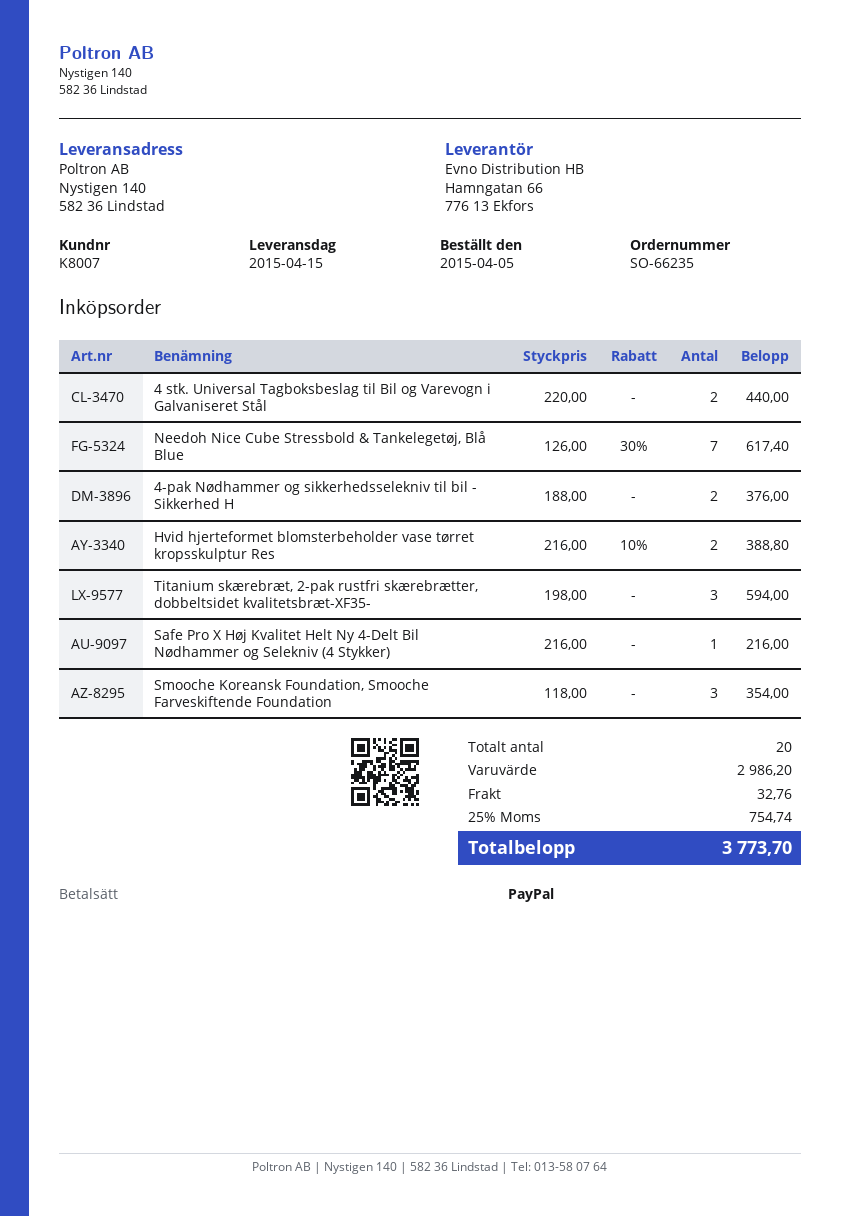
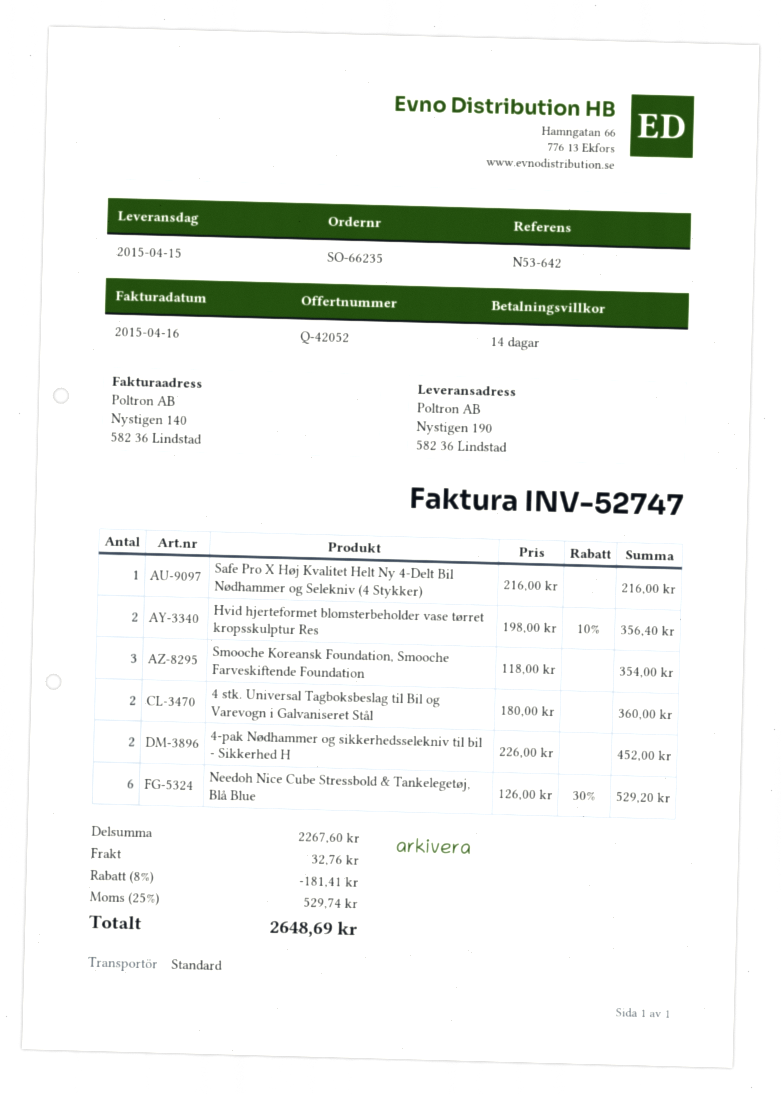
ship to: Nystigen 140, 582 36 Lindstad -> Nystigen 190, 582 36 Lindstad
4 stk. Universal Tagboksbeslag til Bil og Varevogn i Galvaniseret Stål: 2 x 220.00 = 440.00 -> 2 x 180.00 = 360.00
Needoh Nice Cube Stressbold & Tankelegetøj, Blå Blue: 7 x 126.00 - 30% = 617.40 -> 6 x 126.00 - 30% = 529.20
4-pak Nødhammer og sikkerhedsselekniv til bil - Sikkerhed H: 2 x 188.00 = 376.00 -> 2 x 226.00 = 452.00
Hvid hjerteformet blomsterbeholder vase tørret kropsskulptur Res: 2 x 216.00 - 10% = 388.80 -> 2 x 198.00 - 10% = 356.40
Titanium skærebræt, 2-pak rustfri skærebrætter, dobbeltsidet kvalitetsbræt-XF35-: 3 x 198.00 = 594.00 -> none
subtotal: 2986.20 -> 2267.60
discount: none -> 8% = 181.41
tax: 25% = 754.74 -> 25% = 529.74
total: 3773.70 -> 2648.69

